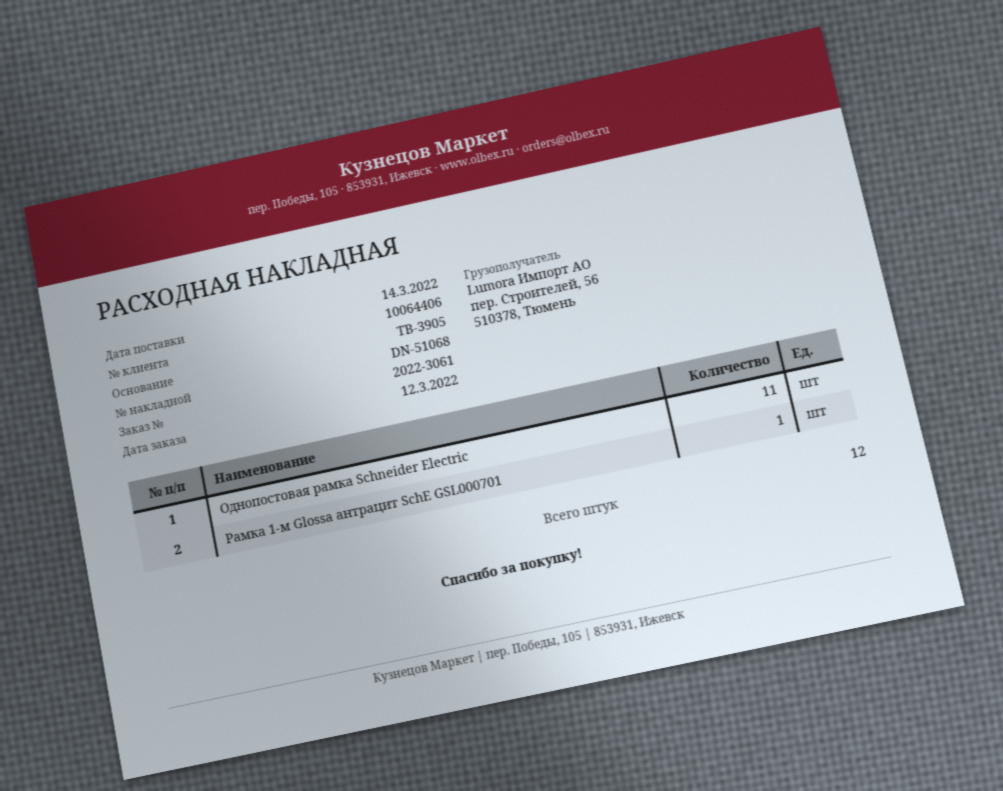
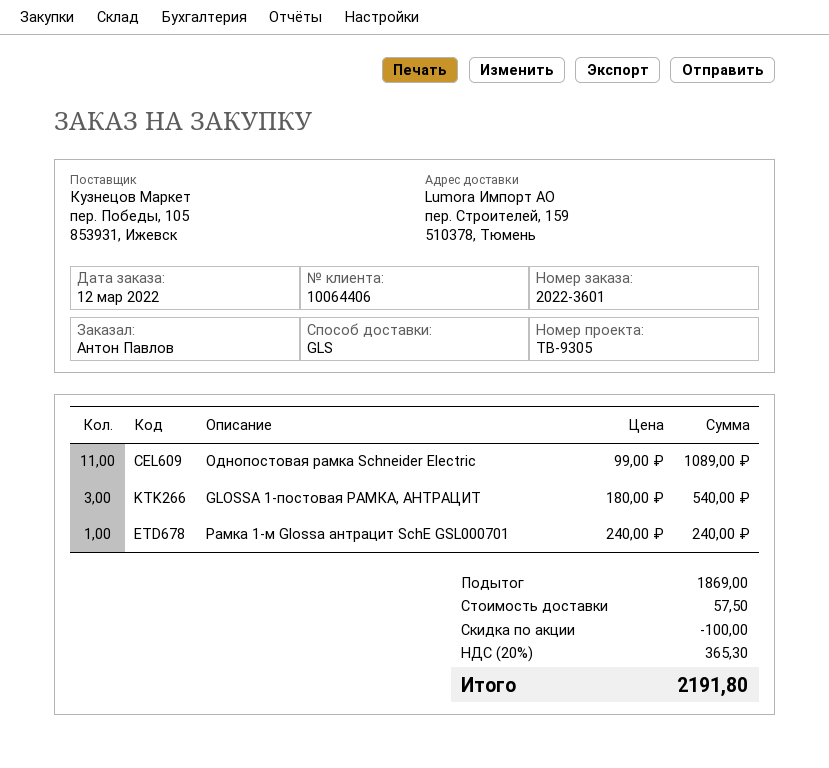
order number: 2022-3061 -> 2022-3601
reference: TB-3905 -> TB-9305
ship to: пер. Строителей, 56, 510378, Тюмень -> пер. Строителей, 159, 510378, Тюмень
GLOSSA 1-постовая РАМКА, АНТРАЦИТ: none -> 3

